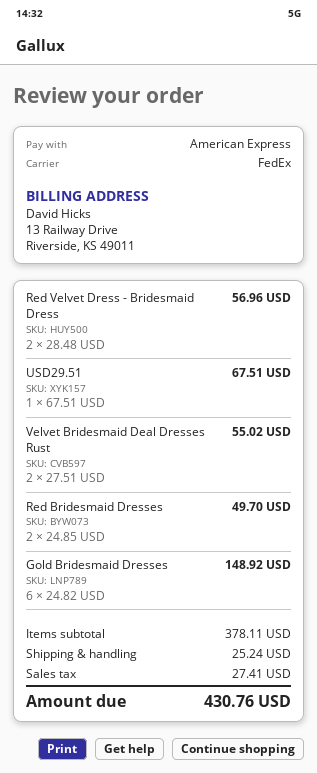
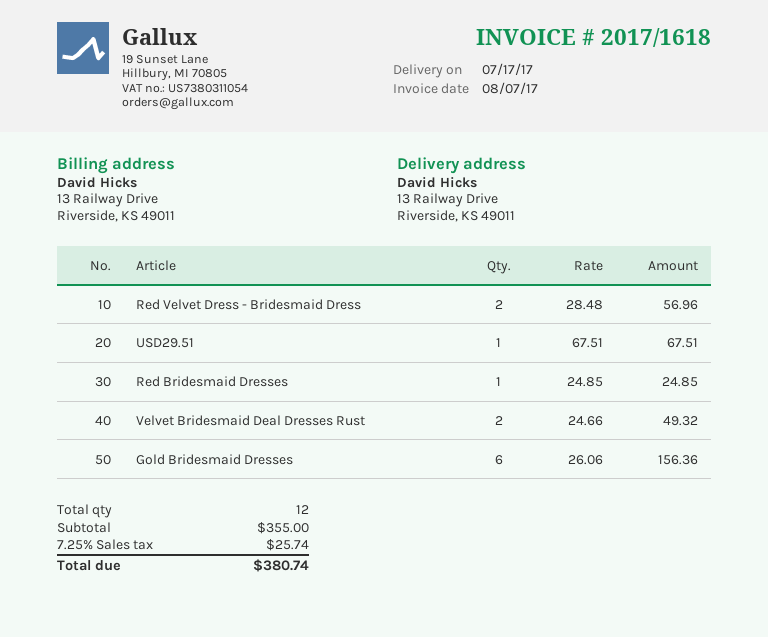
Velvet Bridesmaid Deal Dresses Rust: 2 x 27.51 = 55.02 -> 2 x 24.66 = 49.32
Red Bridesmaid Dresses: 2 x 24.85 = 49.70 -> 1 x 24.85 = 24.85
Gold Bridesmaid Dresses: 6 x 24.82 = 148.92 -> 6 x 26.06 = 156.36
subtotal: 378.11 -> 355.00
shipping: 25.24 -> none
tax: 27.41 -> 25.74
total: 430.76 -> 380.74

